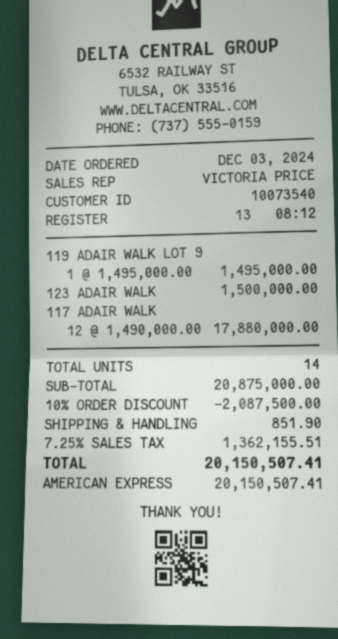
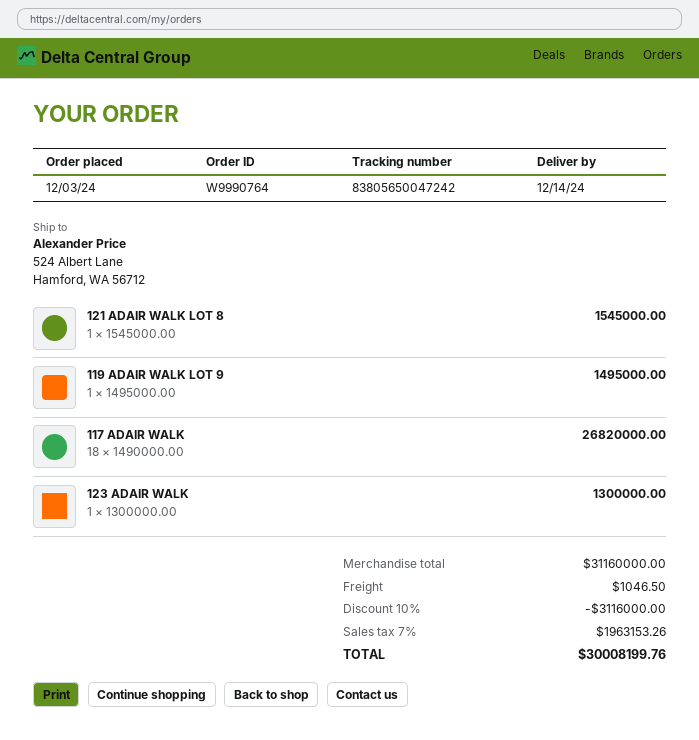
123 ADAIR WALK: 1 x 1500000.00 = 1500000.00 -> 1 x 1300000.00 = 1300000.00
117 ADAIR WALK: 12 x 1490000.00 = 17880000.00 -> 18 x 1490000.00 = 26820000.00
121 ADAIR WALK LOT 8: none -> 1 x 1545000.00 = 1545000.00
subtotal: 20875000.00 -> 31160000.00
discount: 10% = 2087500.00 -> 10% = 3116000.00
shipping: 851.90 -> 1046.50
tax: 7.25% = 1362155.51 -> 7% = 1963153.26
total: 20150507.41 -> 30008199.76

